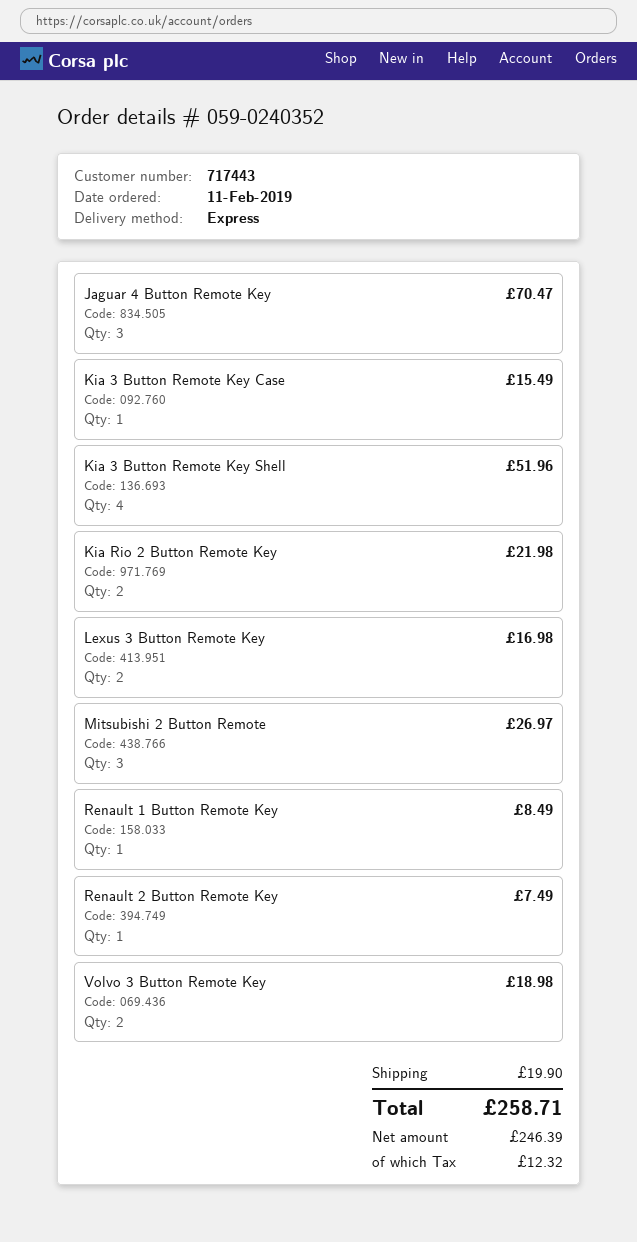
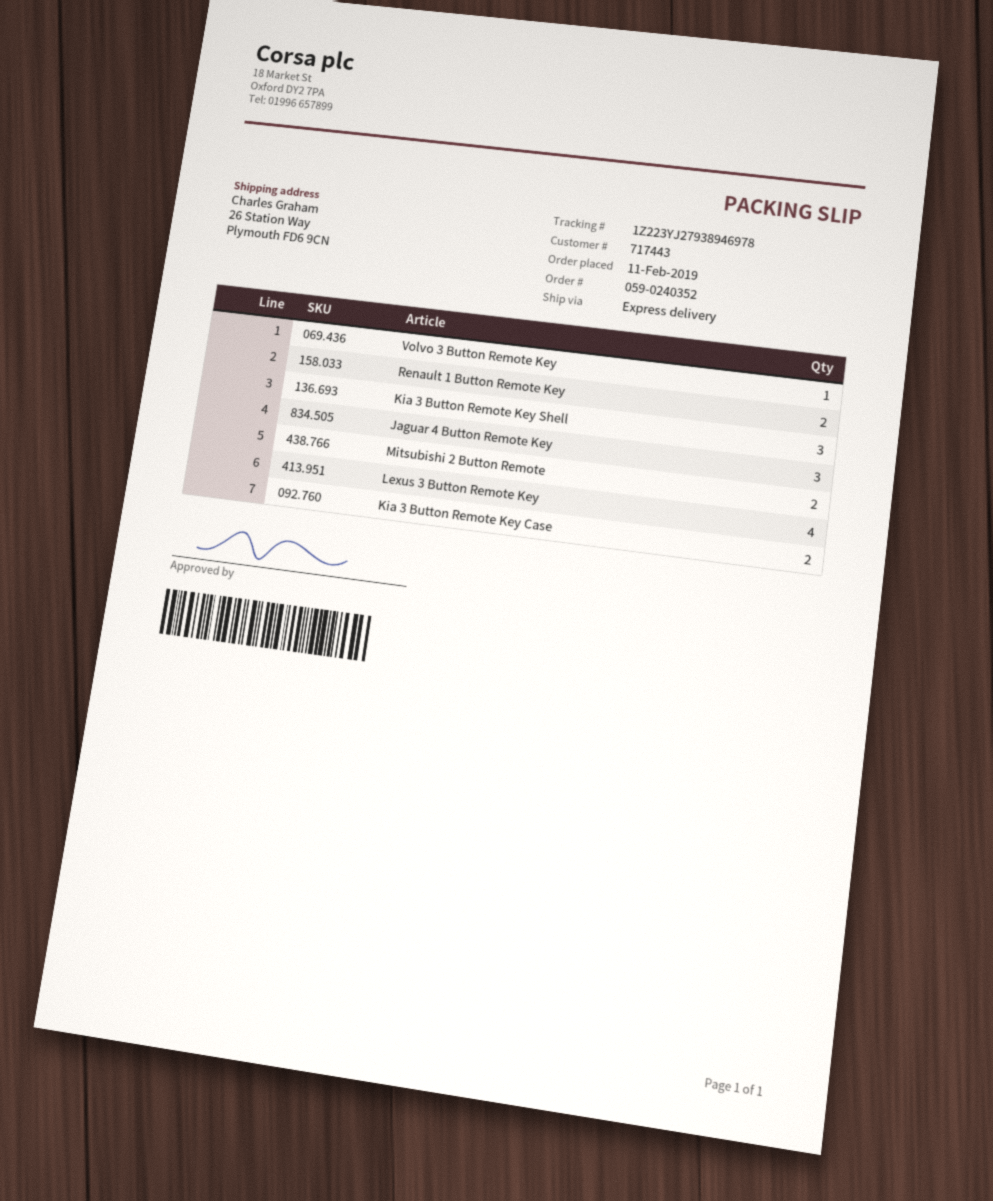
Kia 3 Button Remote Key Case: 1 -> 2
Kia 3 Button Remote Key Shell: 4 -> 3
Kia Rio 2 Button Remote Key: 2 -> none
Lexus 3 Button Remote Key: 2 -> 4
Mitsubishi 2 Button Remote: 3 -> 2
Renault 1 Button Remote Key: 1 -> 2
Renault 2 Button Remote Key: 1 -> none
Volvo 3 Button Remote Key: 2 -> 1

